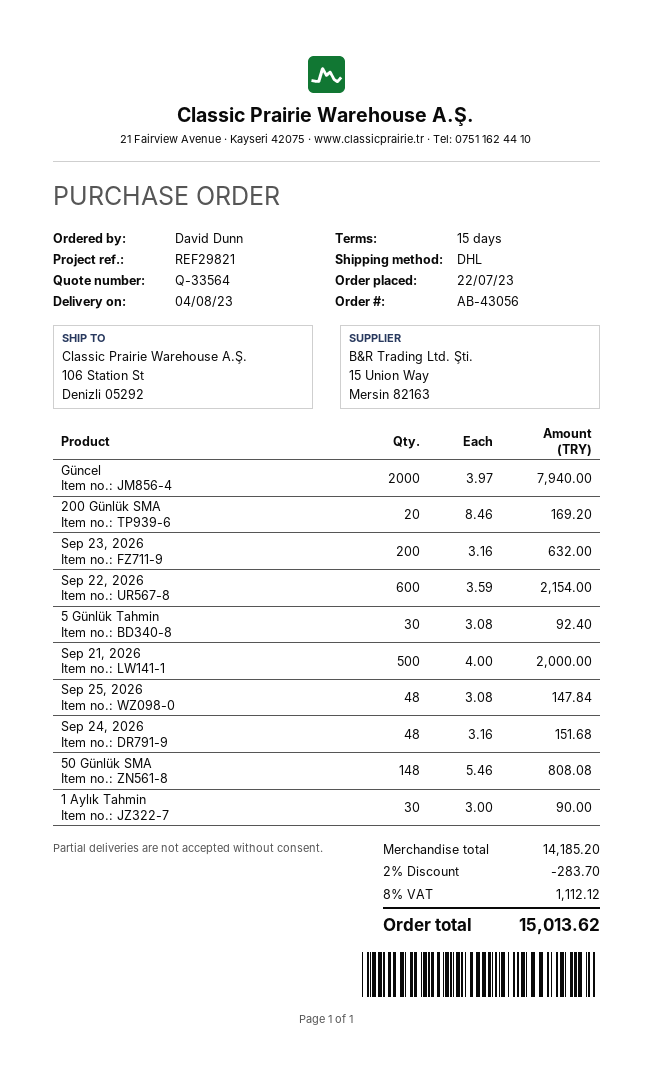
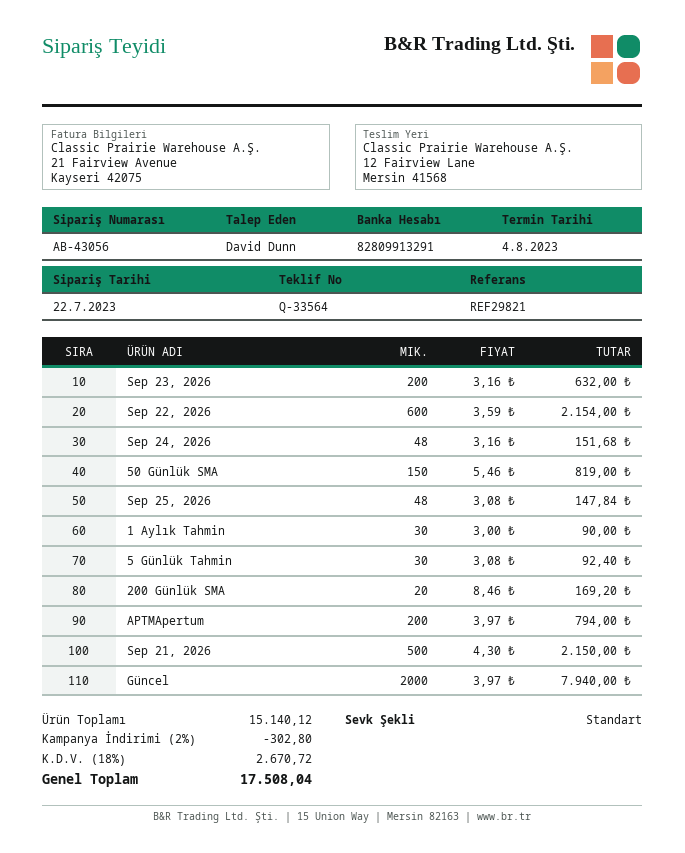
shipping method: DHL -> standard
ship to: 106 Station St, Denizli 05292 -> 12 Fairview Lane, Mersin 41568
Sep 21, 2026: 500 x 4.00 = 2000.00 -> 500 x 4.30 = 2150.00
50 Günlük SMA: 148 x 5.46 = 808.08 -> 150 x 5.46 = 819.00
APTMApertum: none -> 200 x 3.97 = 794.00
subtotal: 14185.20 -> 15140.12
discount: 2% = 283.70 -> 2% = 302.80
tax: 8% = 1112.12 -> 18% = 2670.72
total: 15013.62 -> 17508.04

